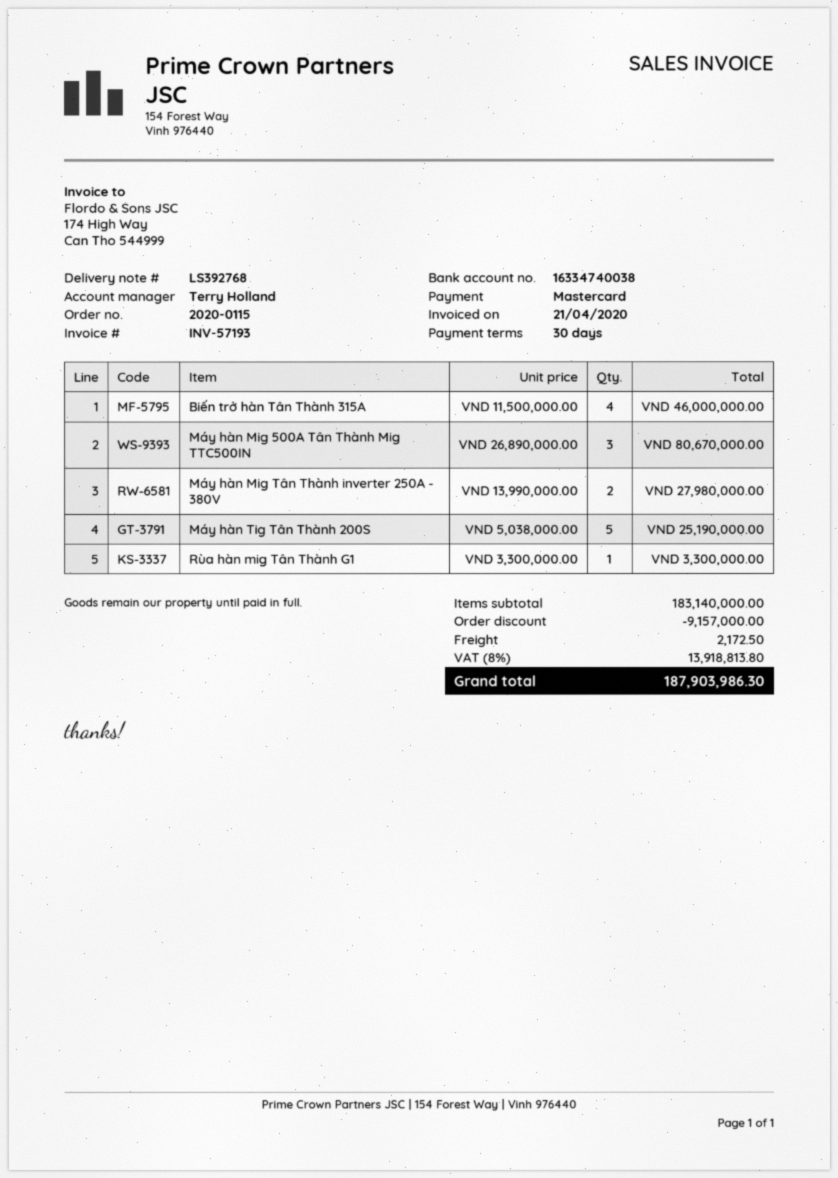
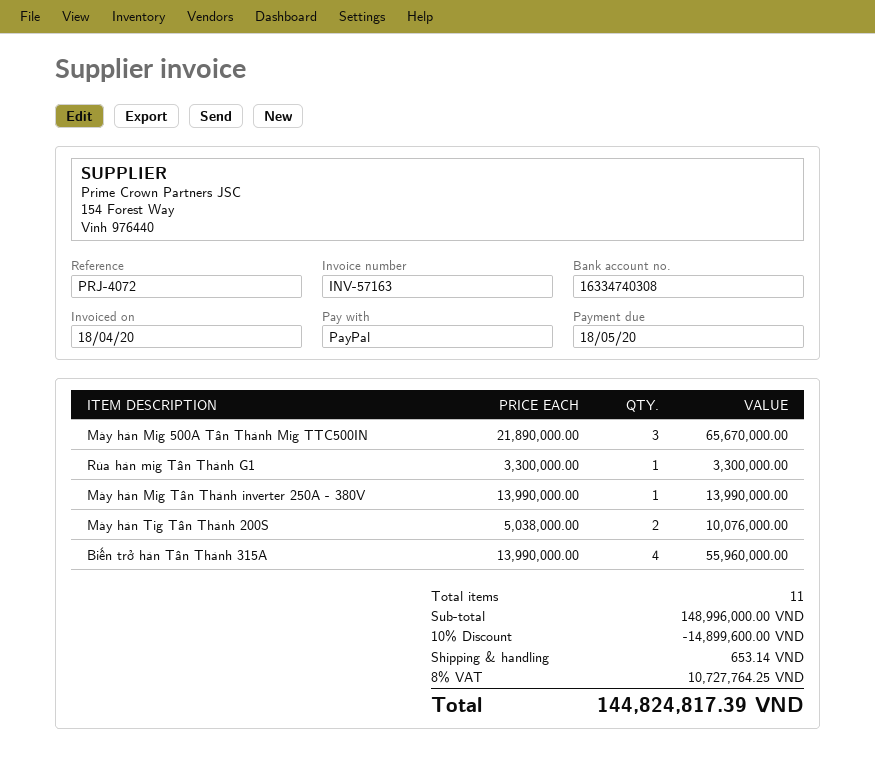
invoice number: INV-57193 -> INV-57163
invoice date: 2020-04-21 -> 2020-04-18
payment method: Mastercard -> PayPal
bank account: 16334740038 -> 16334740308
Biến trở hàn Tân Thành 315A: 4 x 11500000.00 = 46000000.00 -> 4 x 13990000.00 = 55960000.00
Máy hàn Mig 500A Tân Thành Mig TTC500IN: 3 x 26890000.00 = 80670000.00 -> 3 x 21890000.00 = 65670000.00
Máy hàn Mig Tân Thành inverter 250A - 380V: 2 x 13990000.00 = 27980000.00 -> 1 x 13990000.00 = 13990000.00
Máy hàn Tig Tân Thành 200S: 5 x 5038000.00 = 25190000.00 -> 2 x 5038000.00 = 10076000.00
subtotal: 183140000.00 -> 148996000.00
discount: 9157000.00 -> 14899600.00
shipping: 2172.50 -> 653.14
tax: 8% = 13918813.80 -> 8% = 10727764.25
total: 187903986.30 -> 144824817.39

